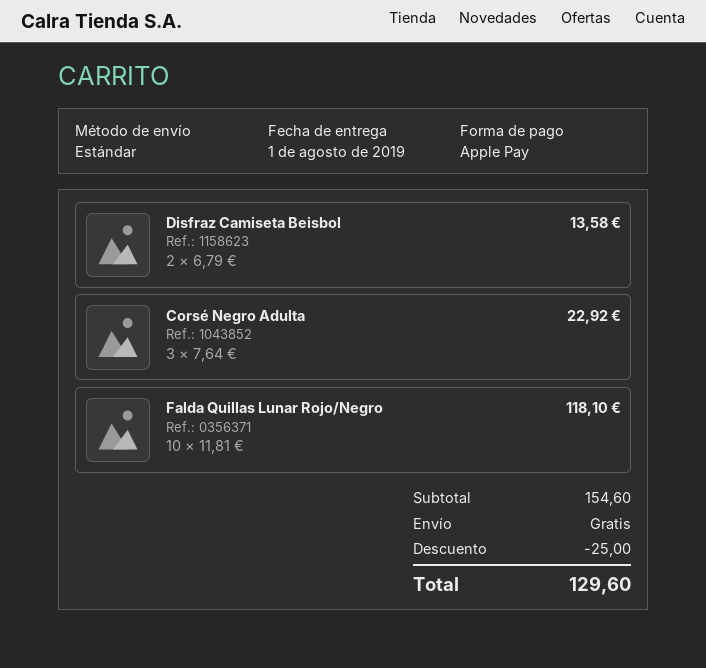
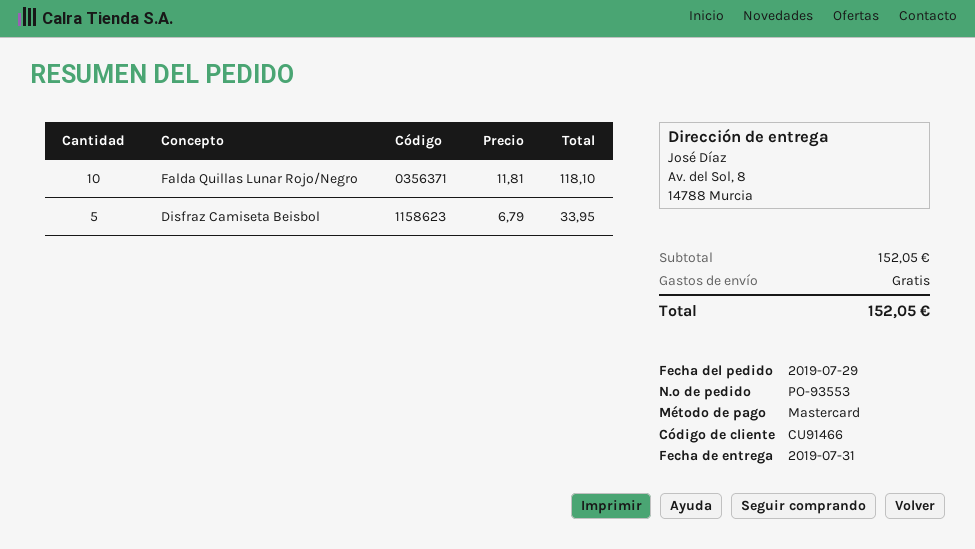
delivery date: 2019-08-01 -> 2019-07-31
payment method: Apple Pay -> Mastercard
Disfraz Camiseta Beisbol: 2 x 6.79 = 13.58 -> 5 x 6.79 = 33.95
Corsé Negro Adulta: 3 x 7.64 = 22.92 -> none
subtotal: 154.60 -> 152.05
discount: 25.00 -> none
total: 129.60 -> 152.05

